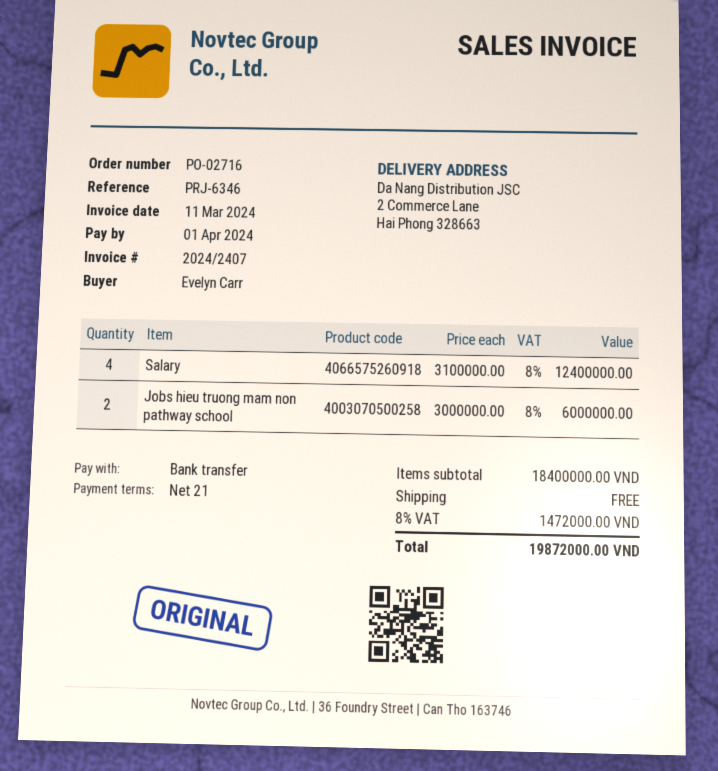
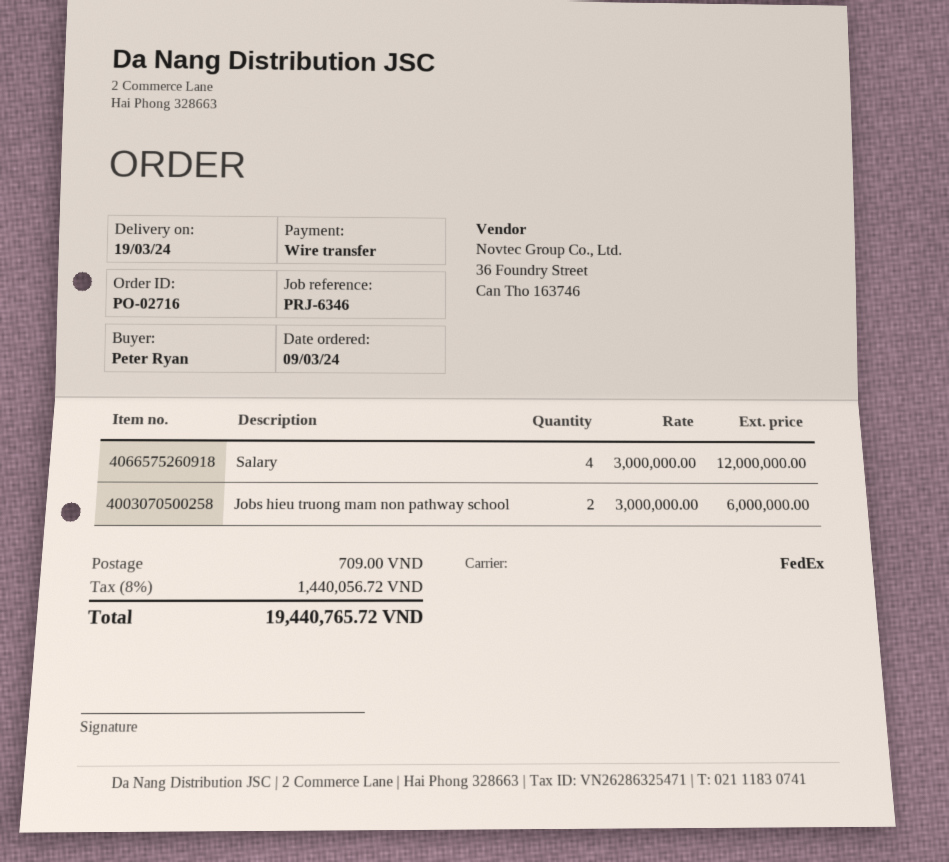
ordered by: Evelyn Carr -> Peter Ryan
Salary: 4 x 3100000.00 = 12400000.00 -> 4 x 3000000.00 = 12000000.00
shipping: 0.00 -> 709.00
tax: 8% = 1472000.00 -> 8% = 1440056.72
total: 19872000.00 -> 19440765.72

